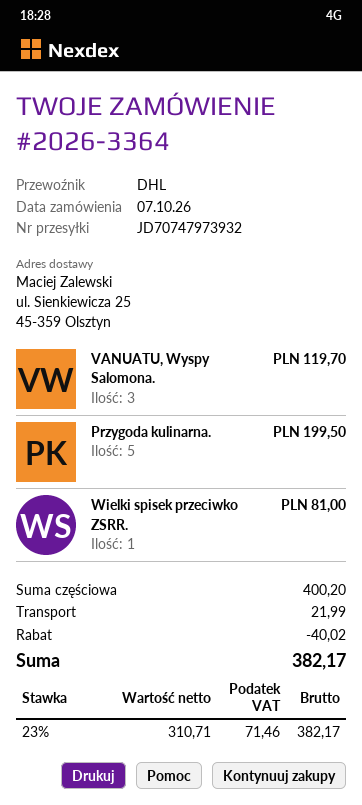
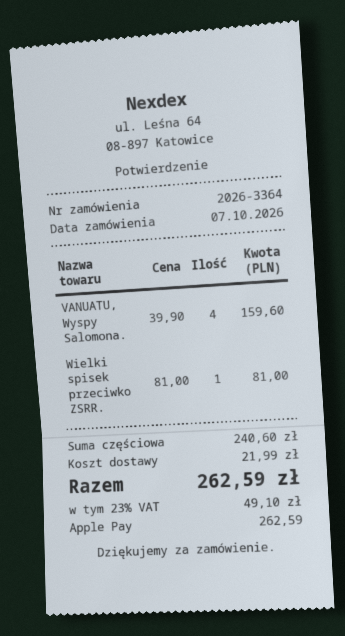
VANUATU, Wyspy Salomona.: 3 for 119.70 -> 4 for 159.60
Przygoda kulinarna.: 5 for 199.50 -> none
subtotal: 400.20 -> 240.60
discount: 40.02 -> none
tax: 23% = 71.46 -> 23% = 49.10
total: 382.17 -> 262.59

